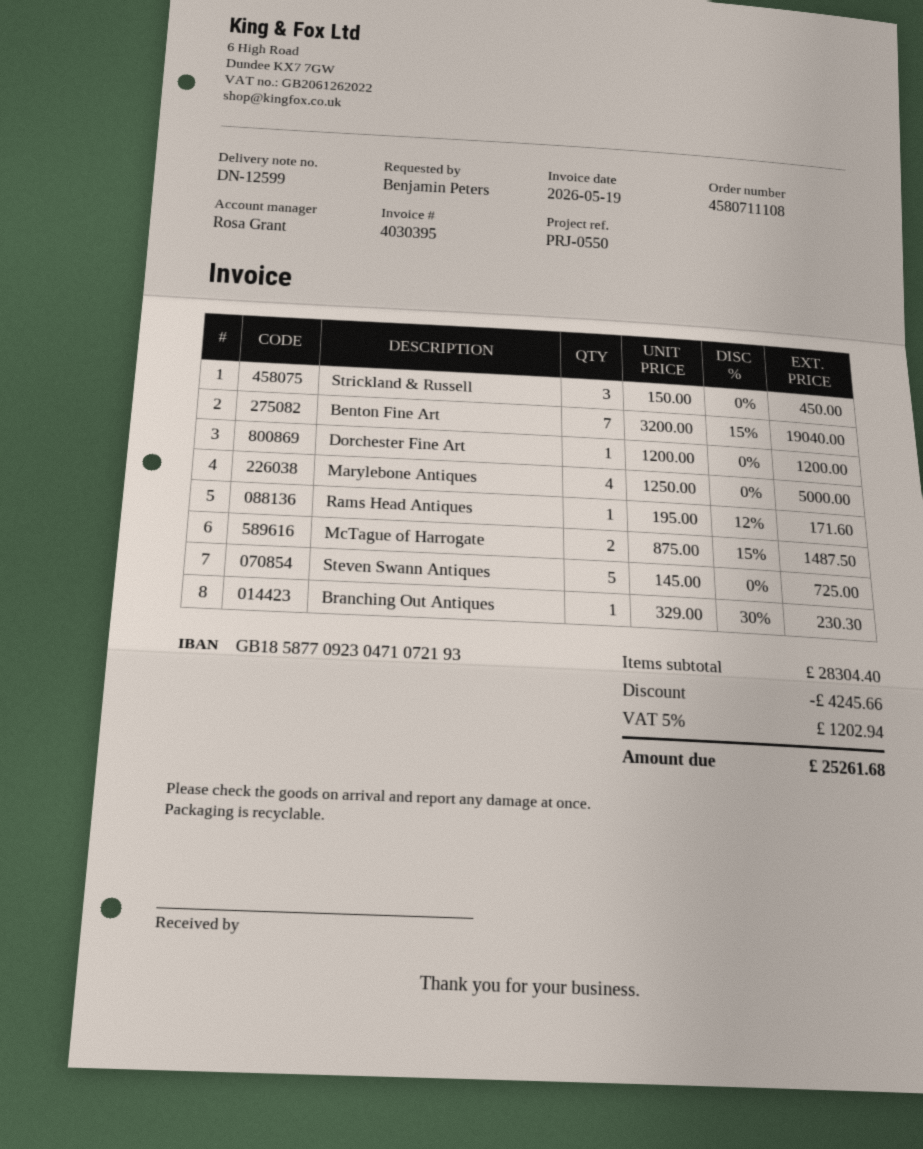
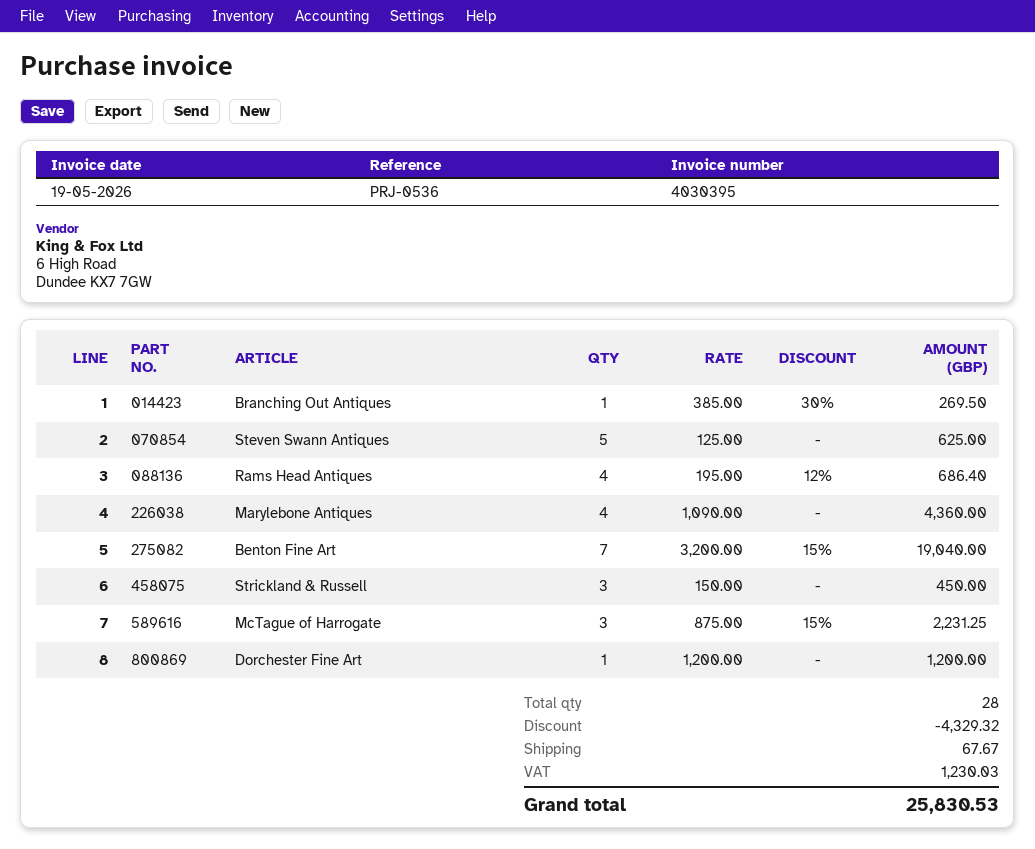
reference: PRJ-0550 -> PRJ-0536
Marylebone Antiques: 4 x 1250.00 = 5000.00 -> 4 x 1090.00 = 4360.00
Rams Head Antiques: 1 x 195.00 - 12% = 171.60 -> 4 x 195.00 - 12% = 686.40
McTague of Harrogate: 2 x 875.00 - 15% = 1487.50 -> 3 x 875.00 - 15% = 2231.25
Steven Swann Antiques: 5 x 145.00 = 725.00 -> 5 x 125.00 = 625.00
Branching Out Antiques: 1 x 329.00 - 30% = 230.30 -> 1 x 385.00 - 30% = 269.50
discount: 4245.66 -> 4329.32
shipping: none -> 67.67
tax: 1202.94 -> 1230.03
total: 25261.68 -> 25830.53

